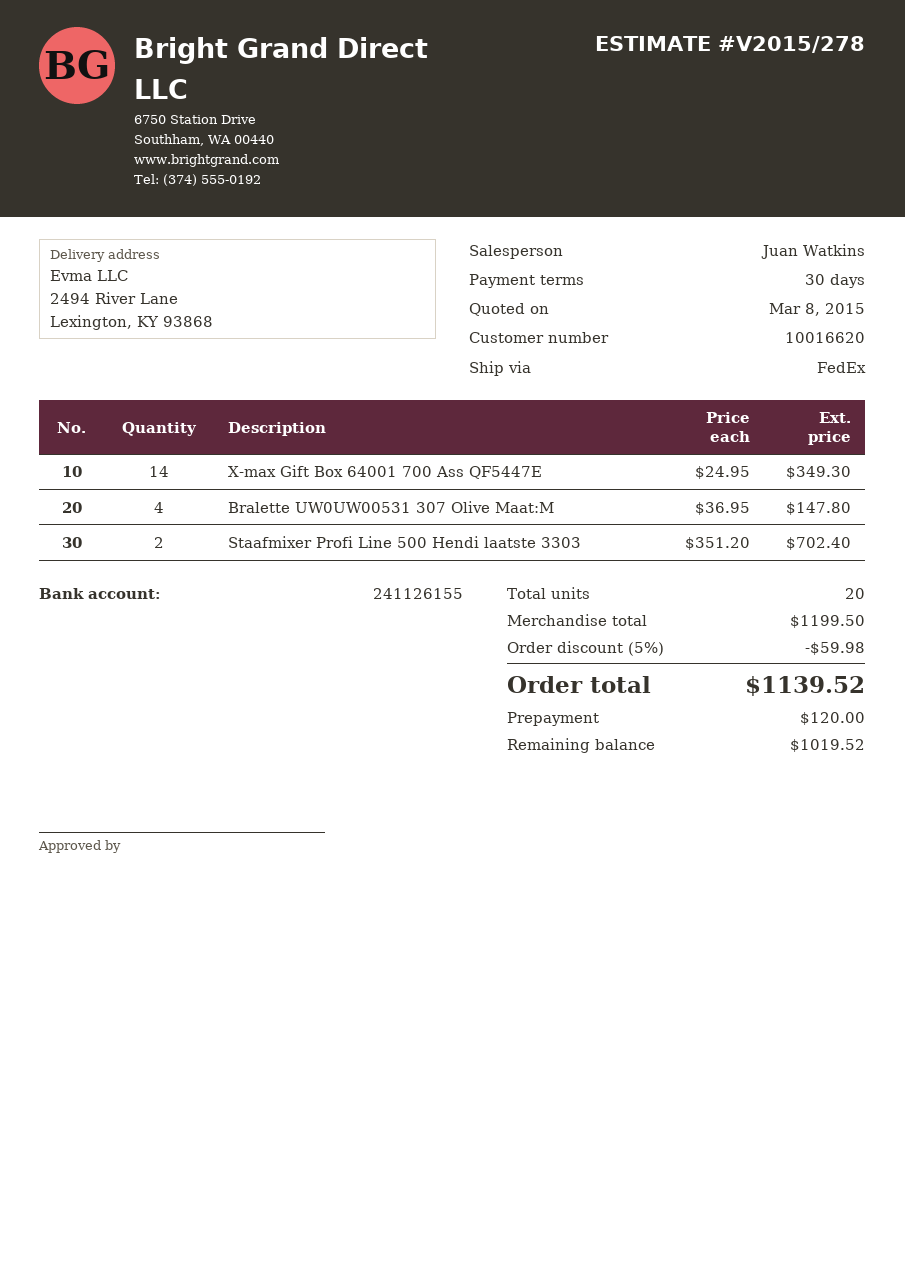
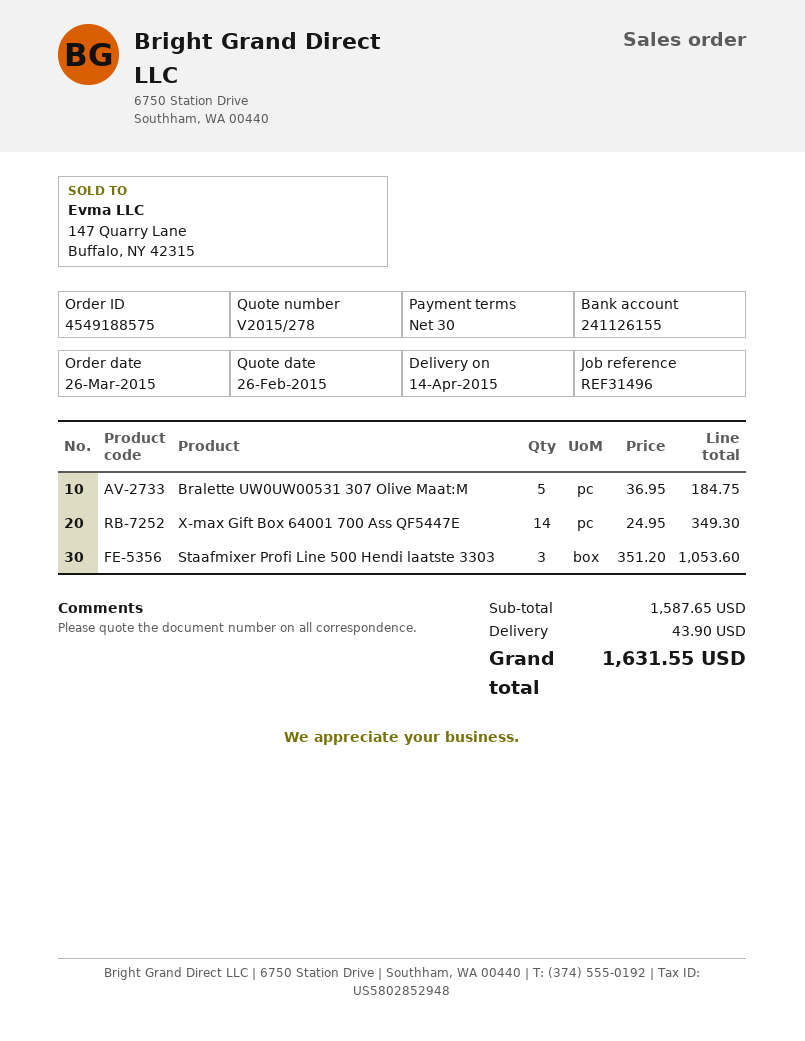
quote date: 2015-03-08 -> 2015-02-26
Bralette UW0UW00531 307 Olive Maat:M: 4 x 36.95 = 147.80 -> 5 x 36.95 = 184.75
Staafmixer Profi Line 500 Hendi laatste 3303: 2 x 351.20 = 702.40 -> 3 x 351.20 = 1053.60
subtotal: 1199.50 -> 1587.65
discount: 5% = 59.98 -> none
shipping: none -> 43.90
total: 1139.52 -> 1631.55

